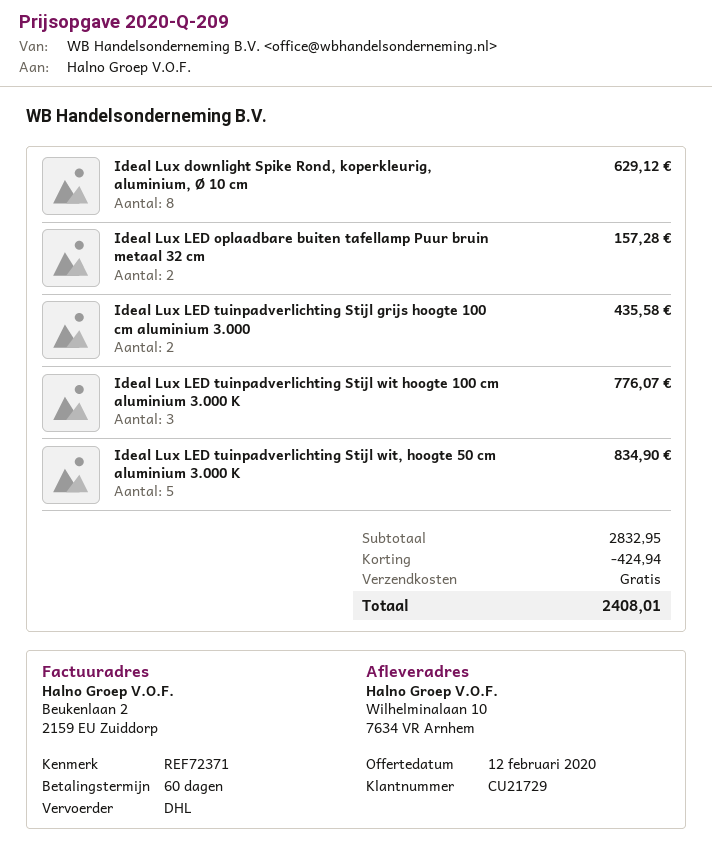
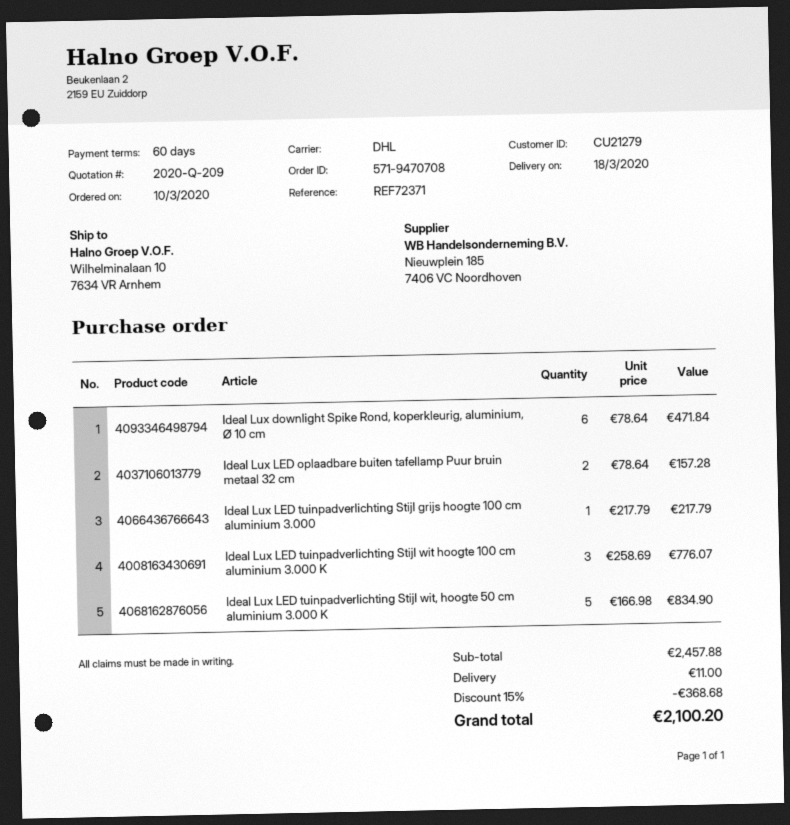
customer number: CU21729 -> CU21279
Ideal Lux downlight Spike Rond, koperkleurig, aluminium, Ø 10 cm: 8 for 629.12 -> 6 for 471.84
Ideal Lux LED tuinpadverlichting Stijl grijs hoogte 100 cm aluminium 3.000: 2 for 435.58 -> 1 for 217.79
subtotal: 2832.95 -> 2457.88
discount: 424.94 -> 368.68
shipping: 0.00 -> 11.00
total: 2408.01 -> 2100.20

